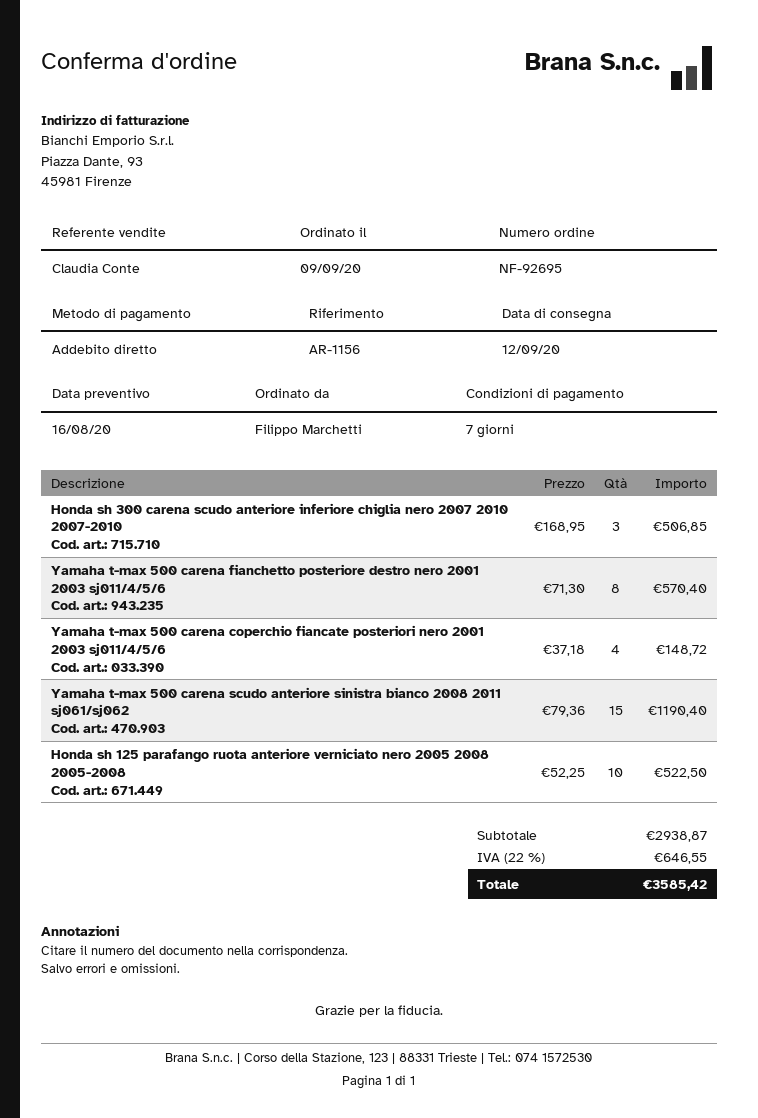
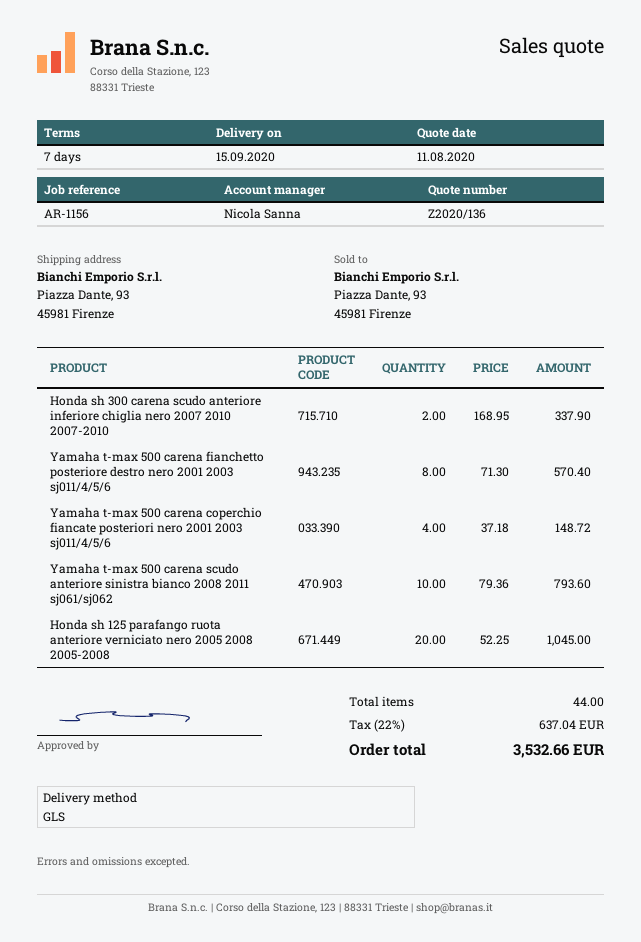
quote date: 2020-08-16 -> 2020-08-11
delivery date: 2020-09-12 -> 2020-09-15
sales rep: Claudia Conte -> Nicola Sanna
Honda sh 300 carena scudo anteriore inferiore chiglia nero 2007 2010 2007-2010: 3 x 168.95 = 506.85 -> 2 x 168.95 = 337.90
Yamaha t-max 500 carena scudo anteriore sinistra bianco 2008 2011 sj061/sj062: 15 x 79.36 = 1190.40 -> 10 x 79.36 = 793.60
Honda sh 125 parafango ruota anteriore verniciato nero 2005 2008 2005-2008: 10 x 52.25 = 522.50 -> 20 x 52.25 = 1045.00
tax: 22% = 646.55 -> 22% = 637.04
total: 3585.42 -> 3532.66

